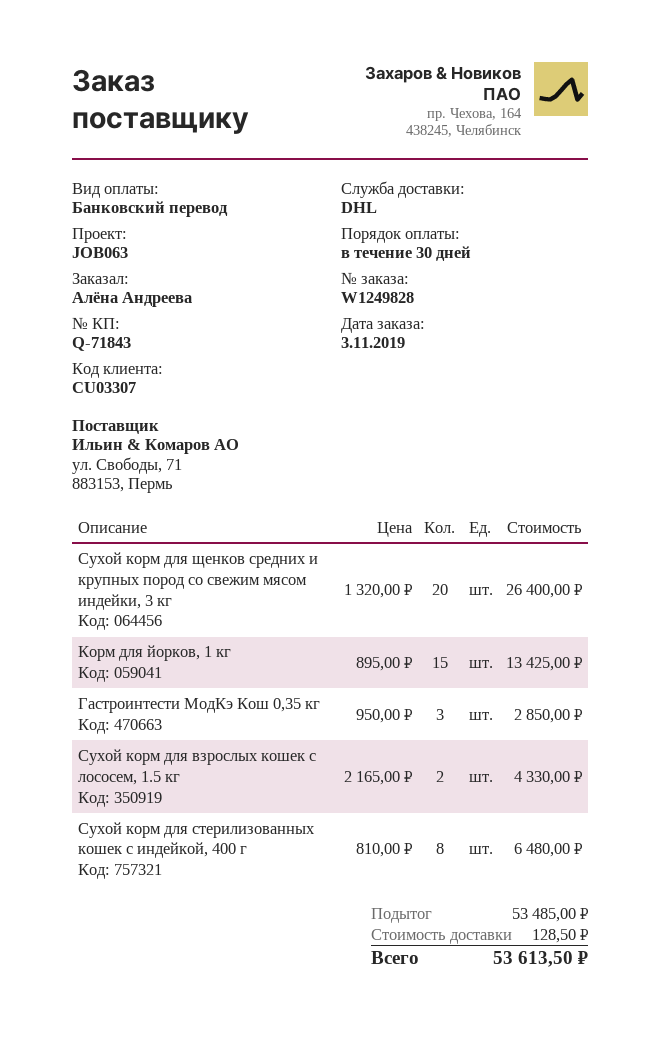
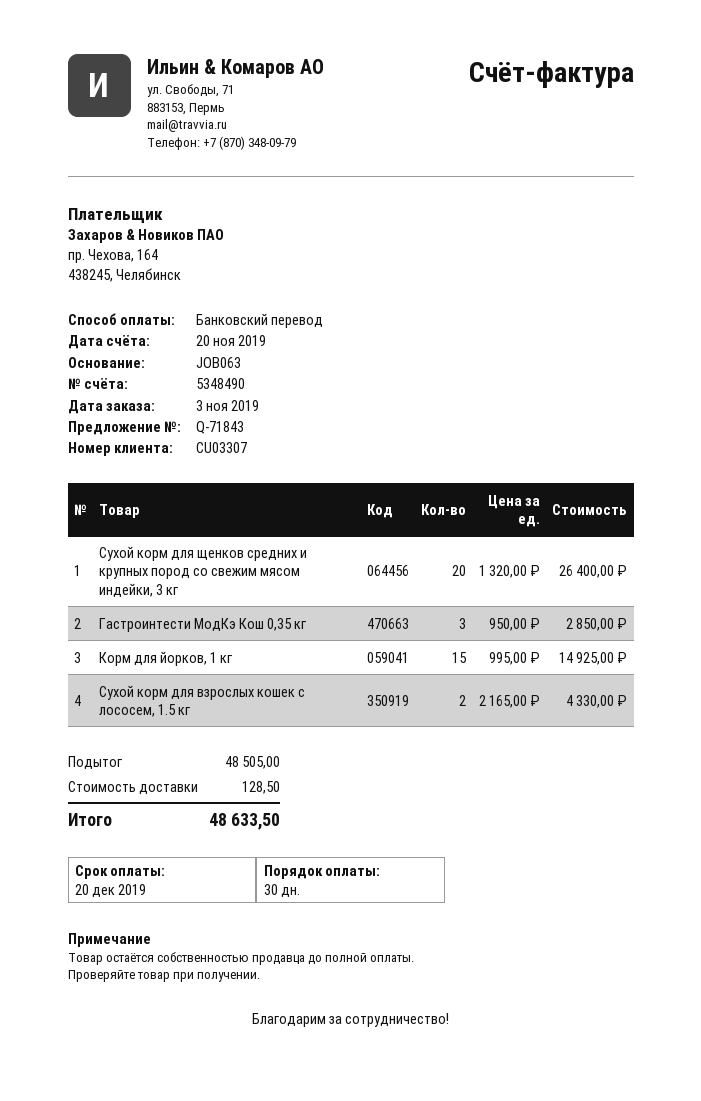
Корм для йорков, 1 кг: 15 x 895.00 = 13425.00 -> 15 x 995.00 = 14925.00
Сухой корм для стерилизованных кошек с индейкой, 400 г: 8 x 810.00 = 6480.00 -> none
subtotal: 53485.00 -> 48505.00
total: 53613.50 -> 48633.50

